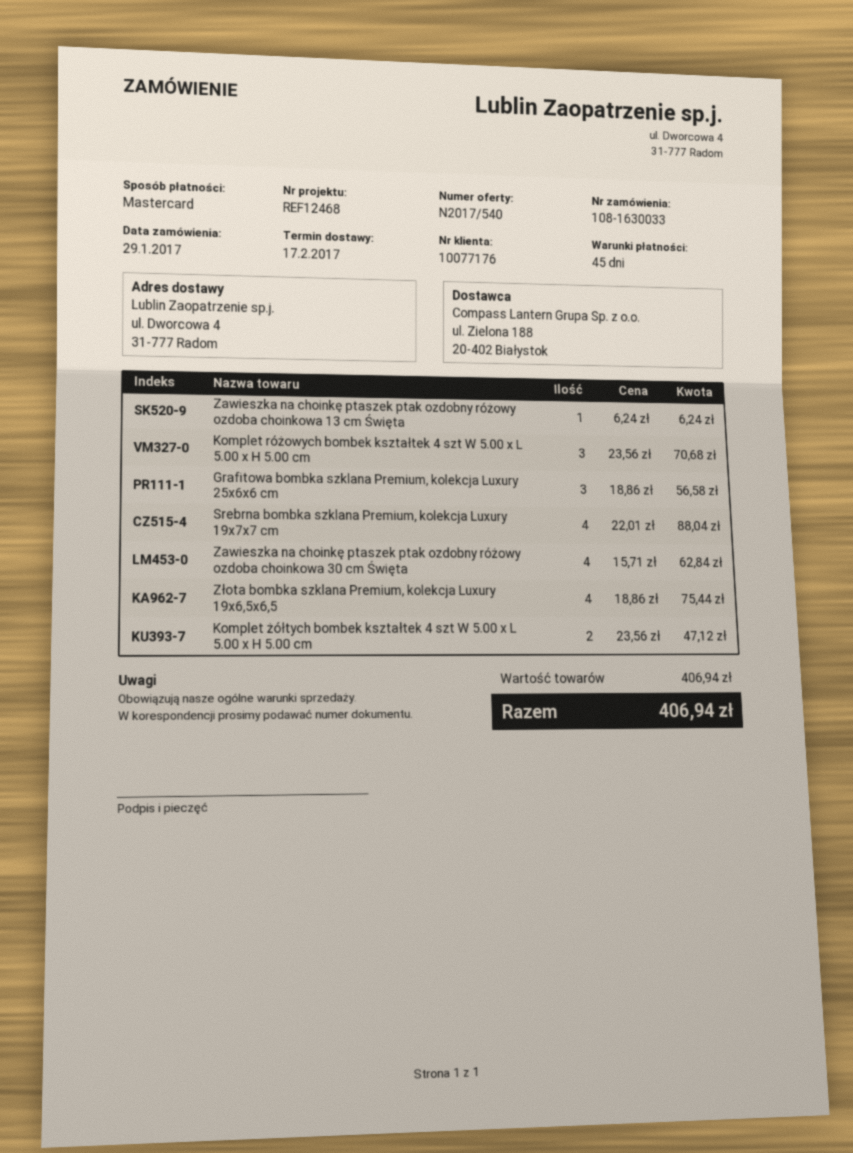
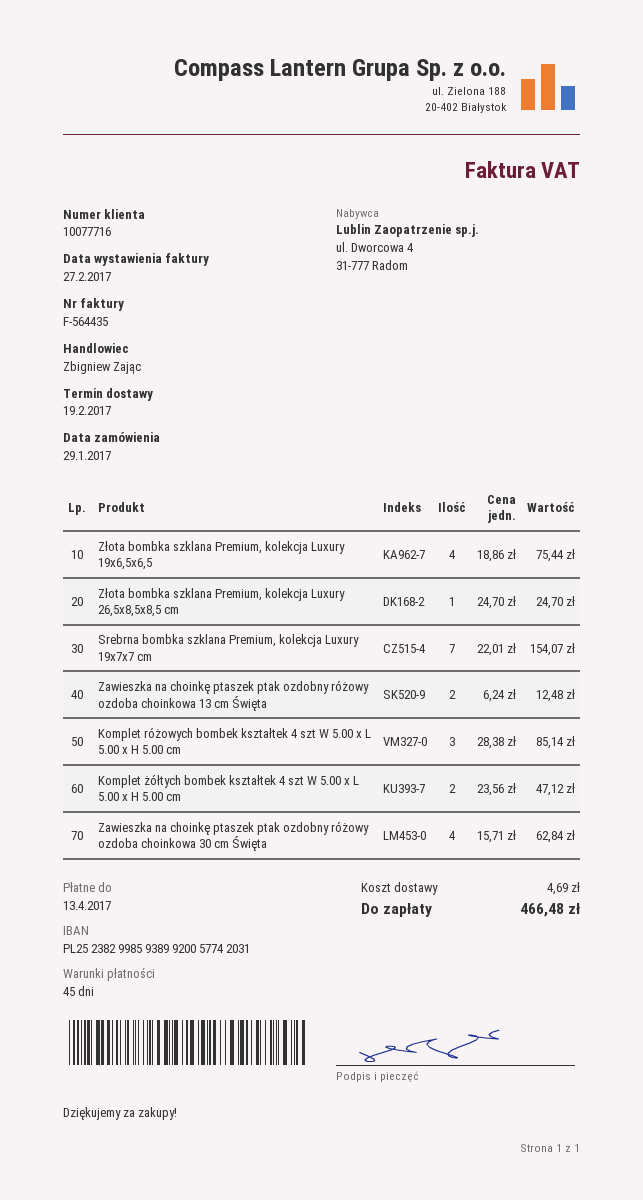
delivery date: 2017-02-17 -> 2017-02-19
customer number: 10077176 -> 10077716
Zawieszka na choinkę ptaszek ptak ozdobny różowy ozdoba choinkowa 13 cm Święta: 1 x 6.24 = 6.24 -> 2 x 6.24 = 12.48
Komplet różowych bombek kształtek 4 szt W 5.00 x L 5.00 x H 5.00 cm: 3 x 23.56 = 70.68 -> 3 x 28.38 = 85.14
Grafitowa bombka szklana Premium, kolekcja Luxury 25x6x6 cm: 3 x 18.86 = 56.58 -> none
Srebrna bombka szklana Premium, kolekcja Luxury 19x7x7 cm: 4 x 22.01 = 88.04 -> 7 x 22.01 = 154.07
Złota bombka szklana Premium, kolekcja Luxury 26,5x8,5x8,5 cm: none -> 1 x 24.70 = 24.70
shipping: none -> 4.69
total: 406.94 -> 466.48

